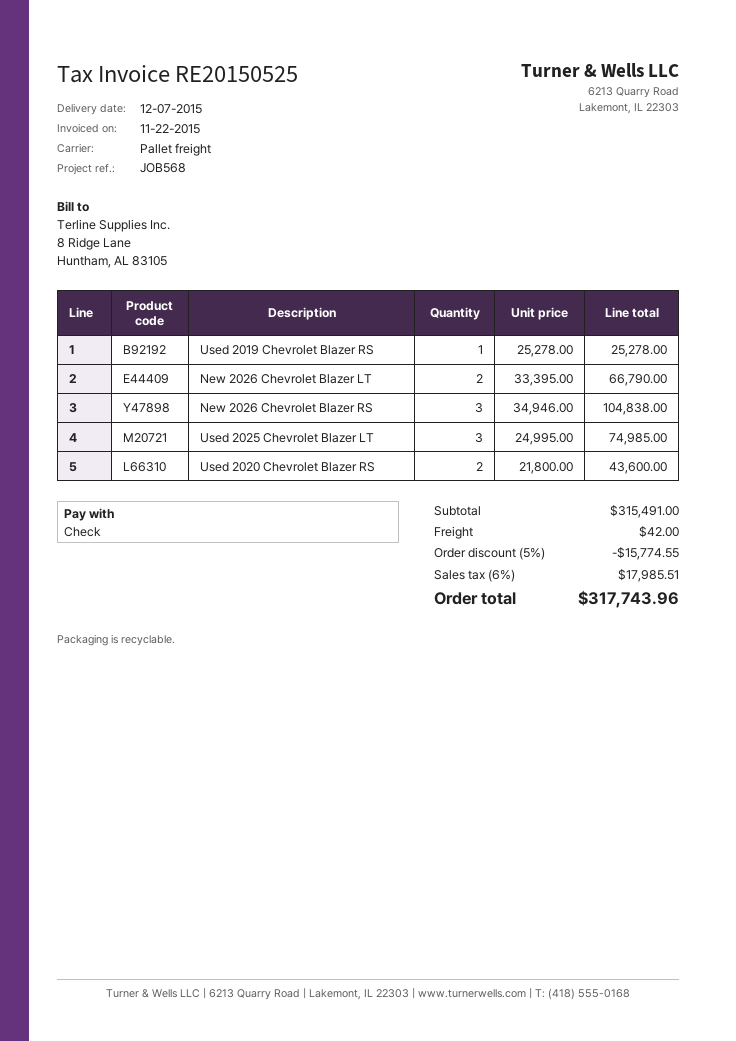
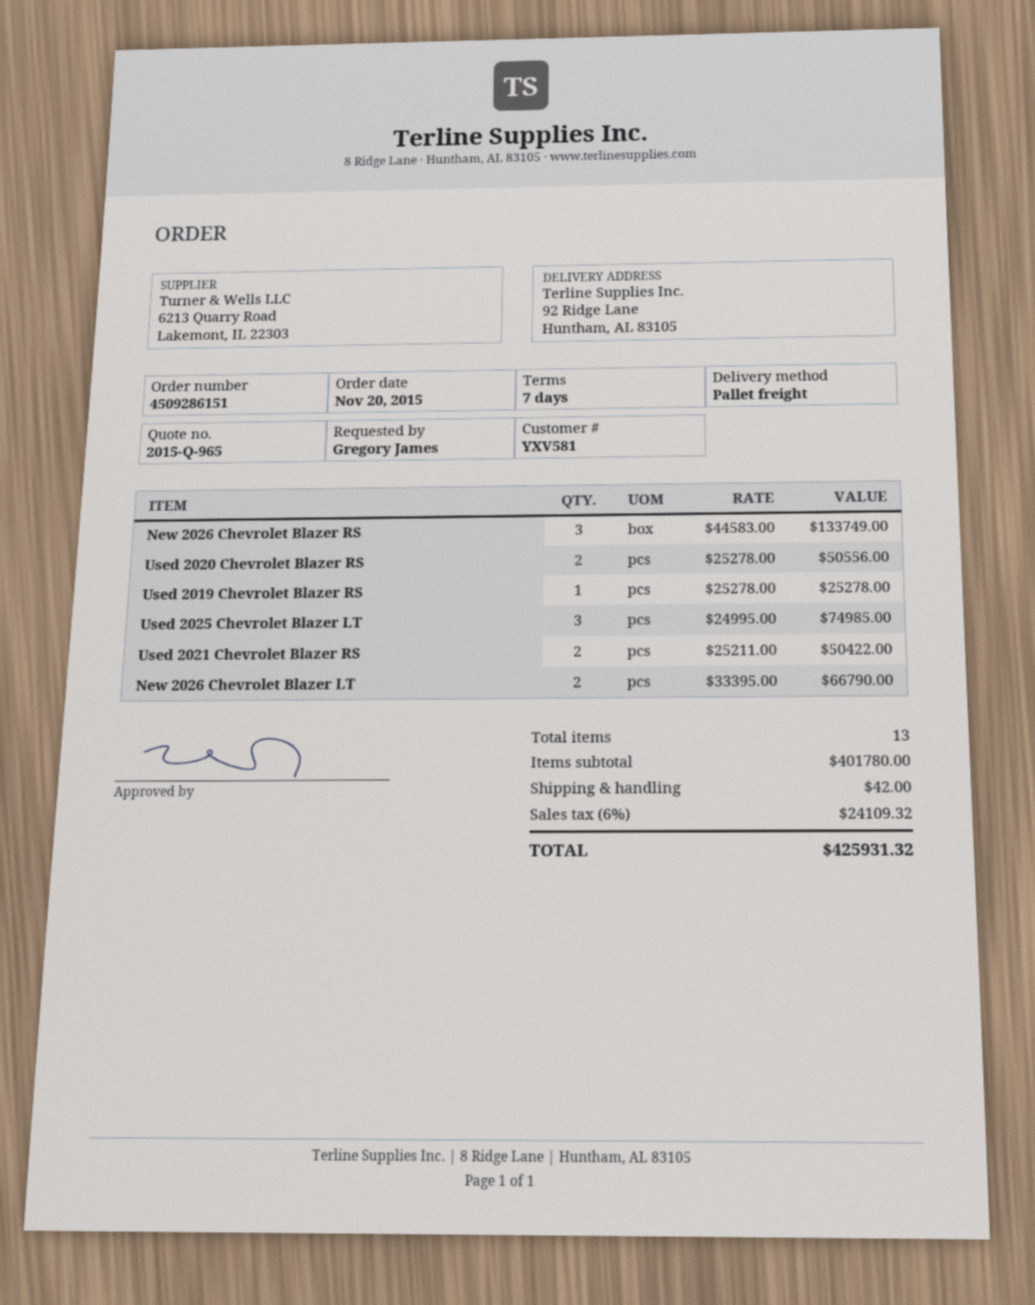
New 2026 Chevrolet Blazer RS: 3 x 34946.00 = 104838.00 -> 3 x 44583.00 = 133749.00
Used 2020 Chevrolet Blazer RS: 2 x 21800.00 = 43600.00 -> 2 x 25278.00 = 50556.00
Used 2021 Chevrolet Blazer RS: none -> 2 x 25211.00 = 50422.00
subtotal: 315491.00 -> 401780.00
discount: 5% = 15774.55 -> none
tax: 6% = 17985.51 -> 6% = 24109.32
total: 317743.96 -> 425931.32

